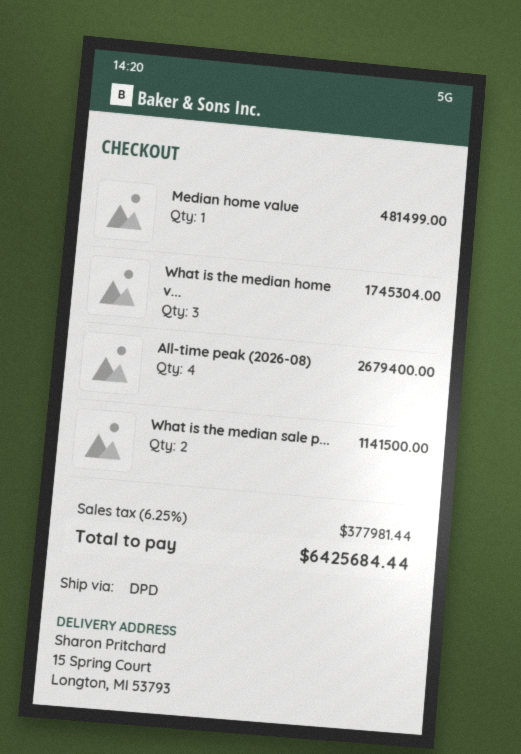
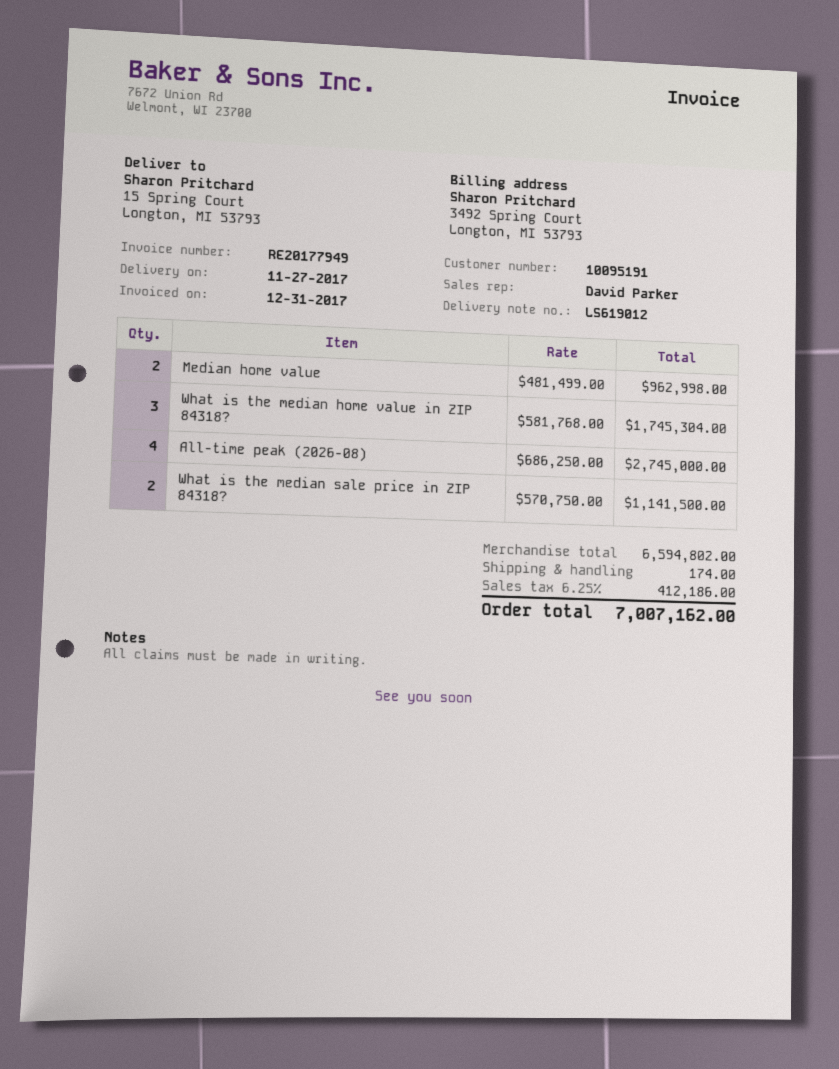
Median home value: 1 for 481499.00 -> 2 for 962998.00
All-time peak (2026-08): 4 for 2679400.00 -> 4 for 2745000.00
shipping: none -> 174.00
tax: 6.25% = 377981.44 -> 6.25% = 412186.00
total: 6425684.44 -> 7007162.00

